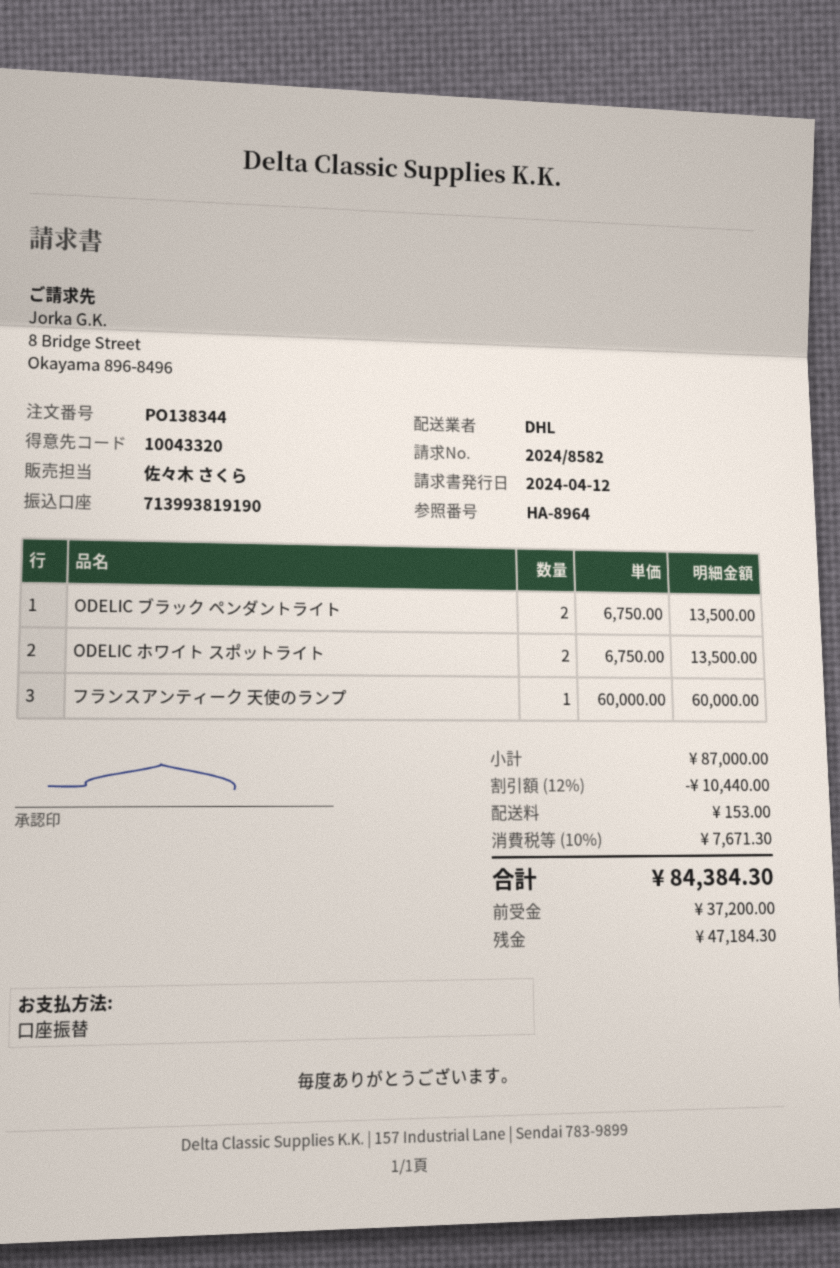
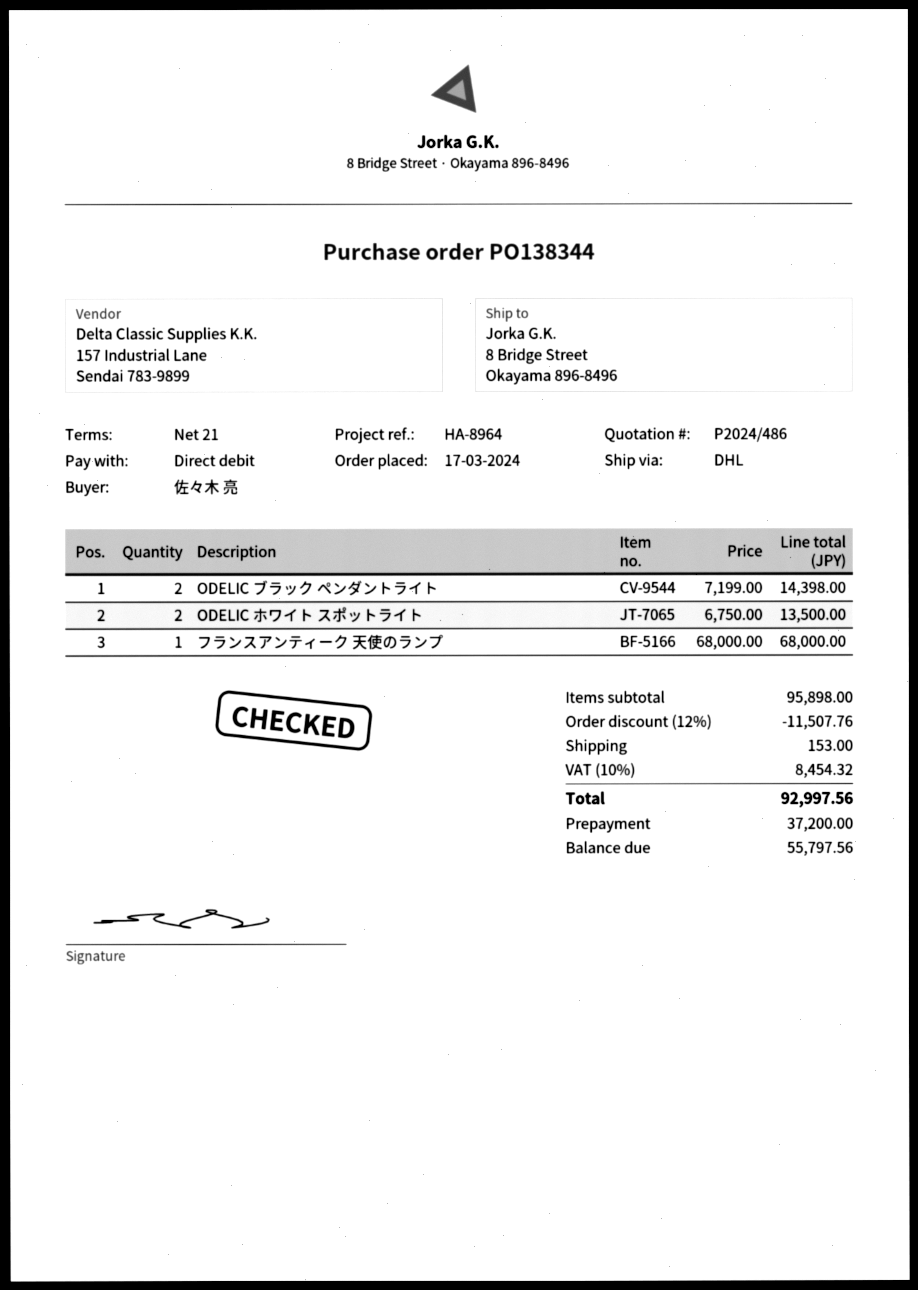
ODELIC ブラック ペンダントライト: 2 x 6750.00 = 13500.00 -> 2 x 7199.00 = 14398.00
フランスアンティーク 天使のランプ: 1 x 60000.00 = 60000.00 -> 1 x 68000.00 = 68000.00
subtotal: 87000.00 -> 95898.00
discount: 12% = 10440.00 -> 12% = 11507.76
tax: 10% = 7671.30 -> 10% = 8454.32
total: 84384.30 -> 92997.56
balance: 47184.30 -> 55797.56

